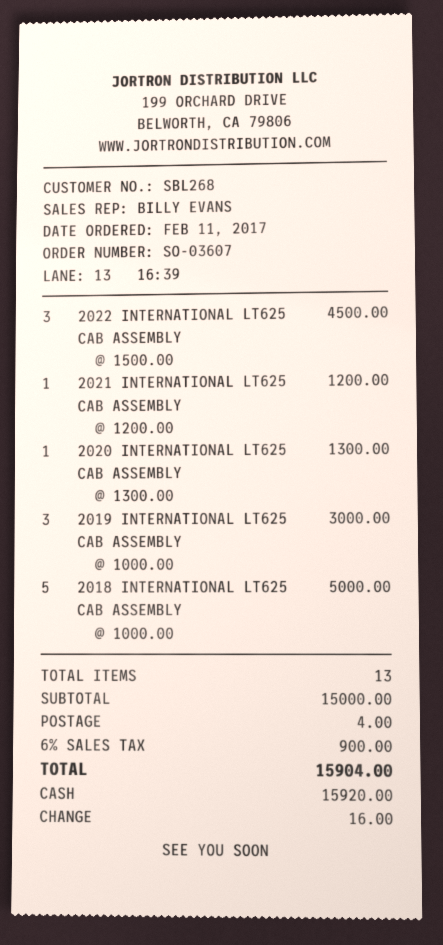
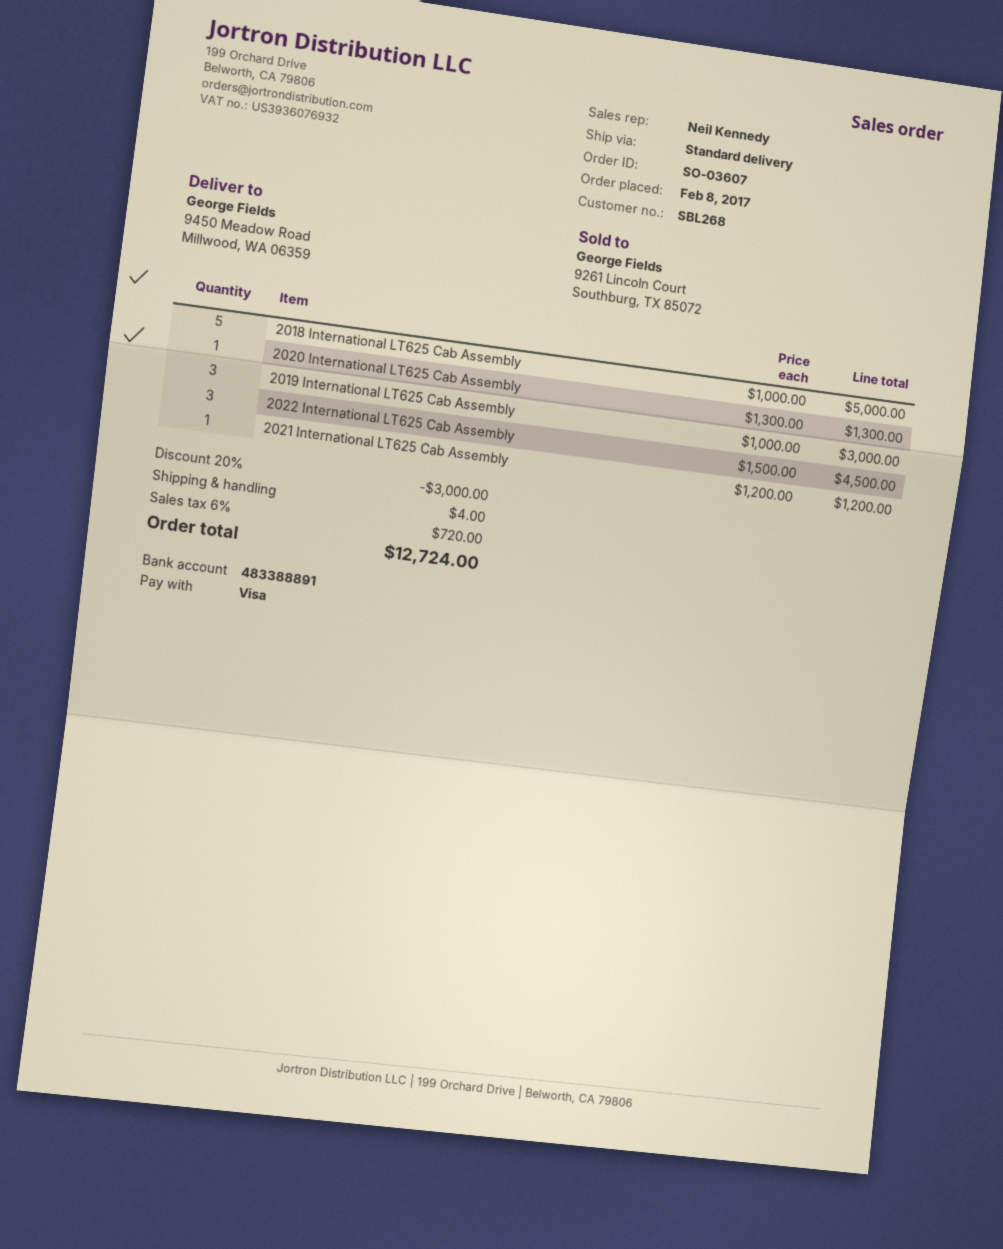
order date: 2017-02-11 -> 2017-02-08
sales rep: BILLY EVANS -> Neil Kennedy
payment method: cash -> Visa
discount: none -> 20% = 3000.00
tax: 6% = 900.00 -> 6% = 720.00
total: 15904.00 -> 12724.00

